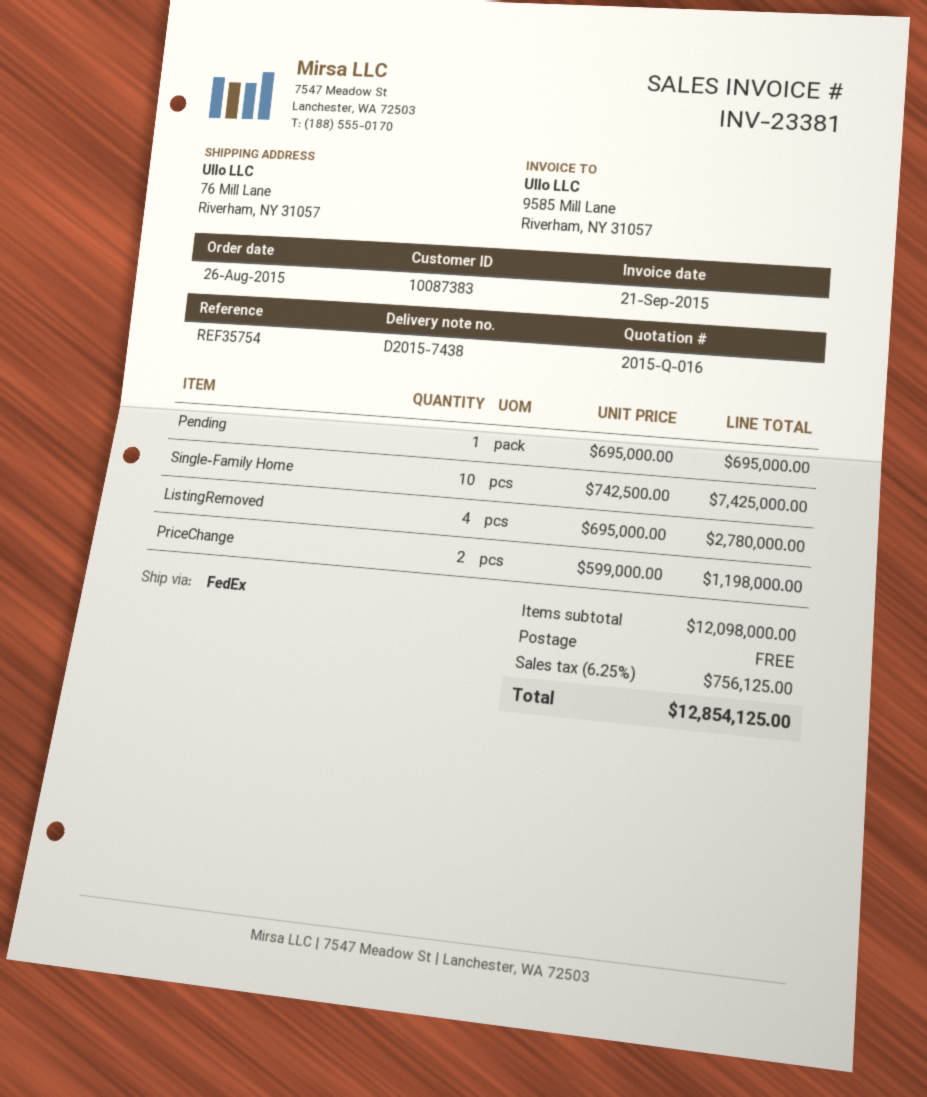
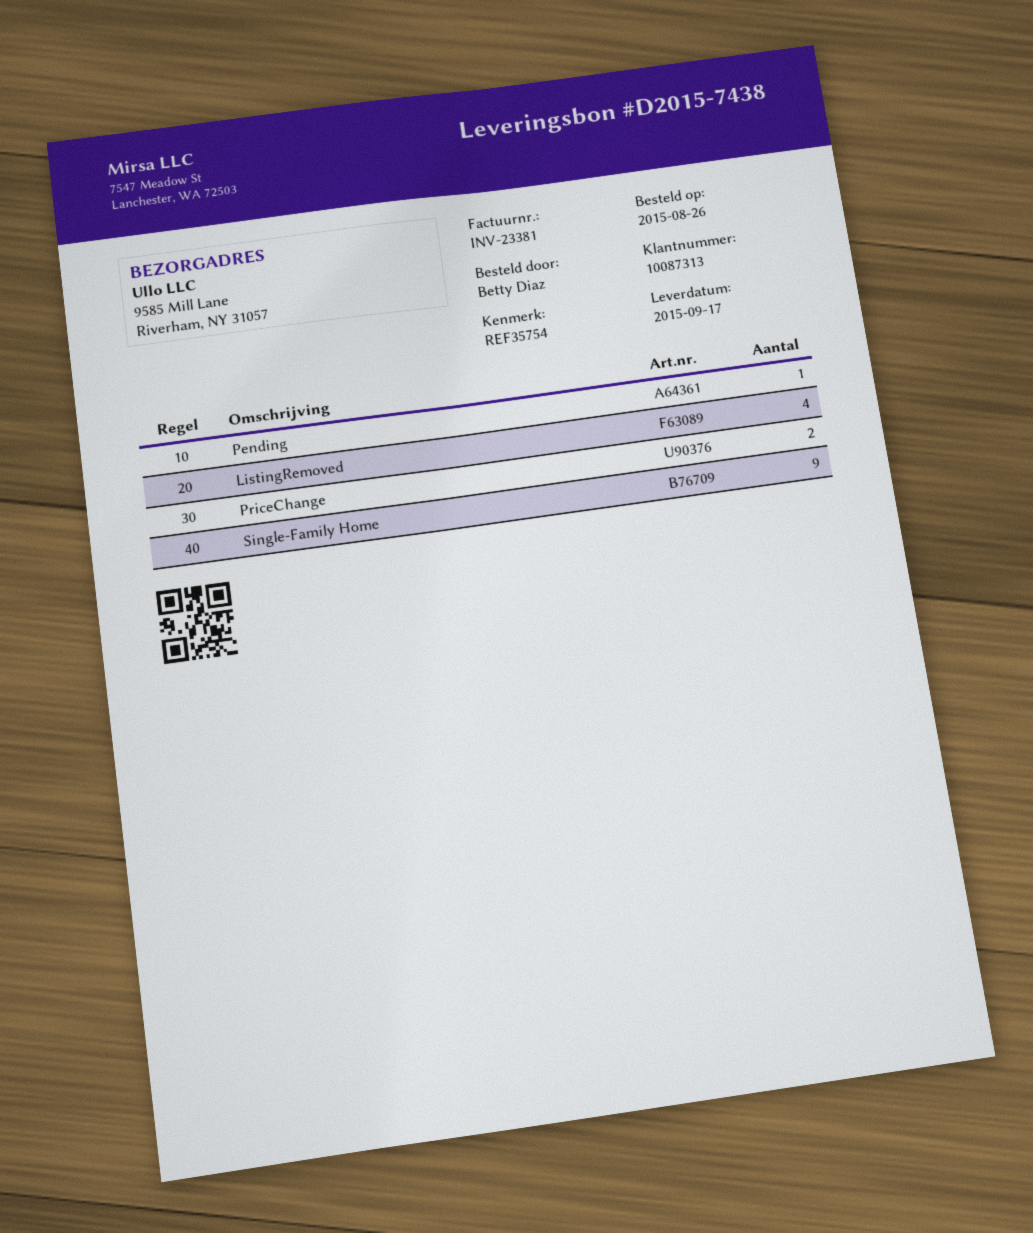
customer number: 10087383 -> 10087313
ship to: 76 Mill Lane, Riverham, NY 31057 -> 9585 Mill Lane, Riverham, NY 31057
Single-Family Home: 10 -> 9

